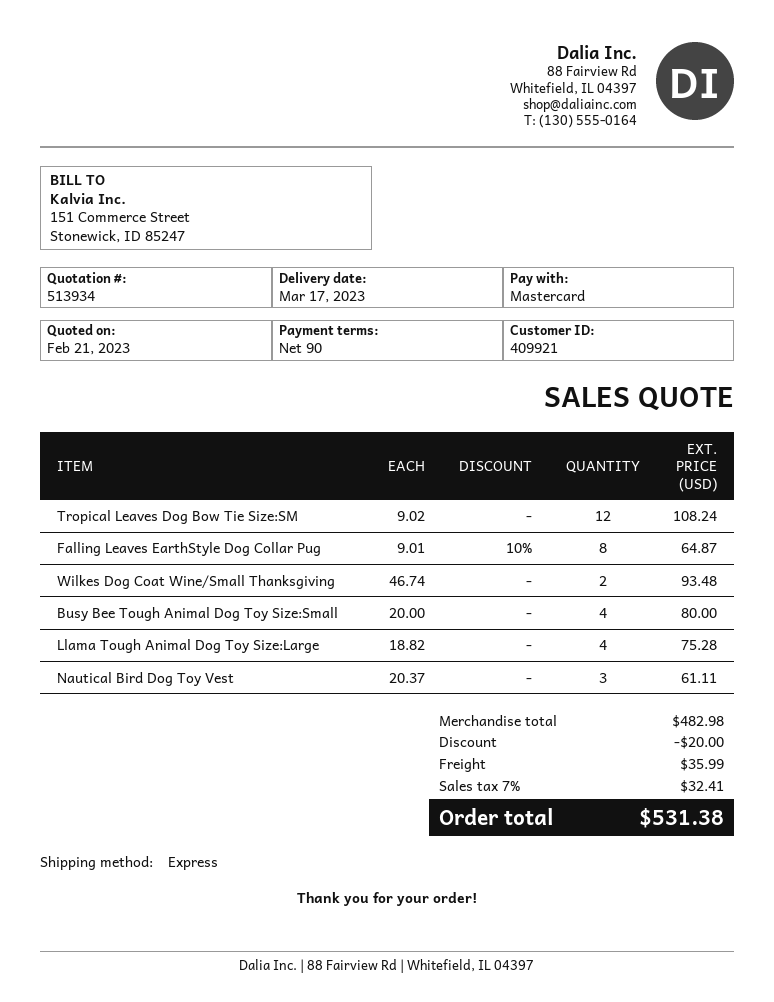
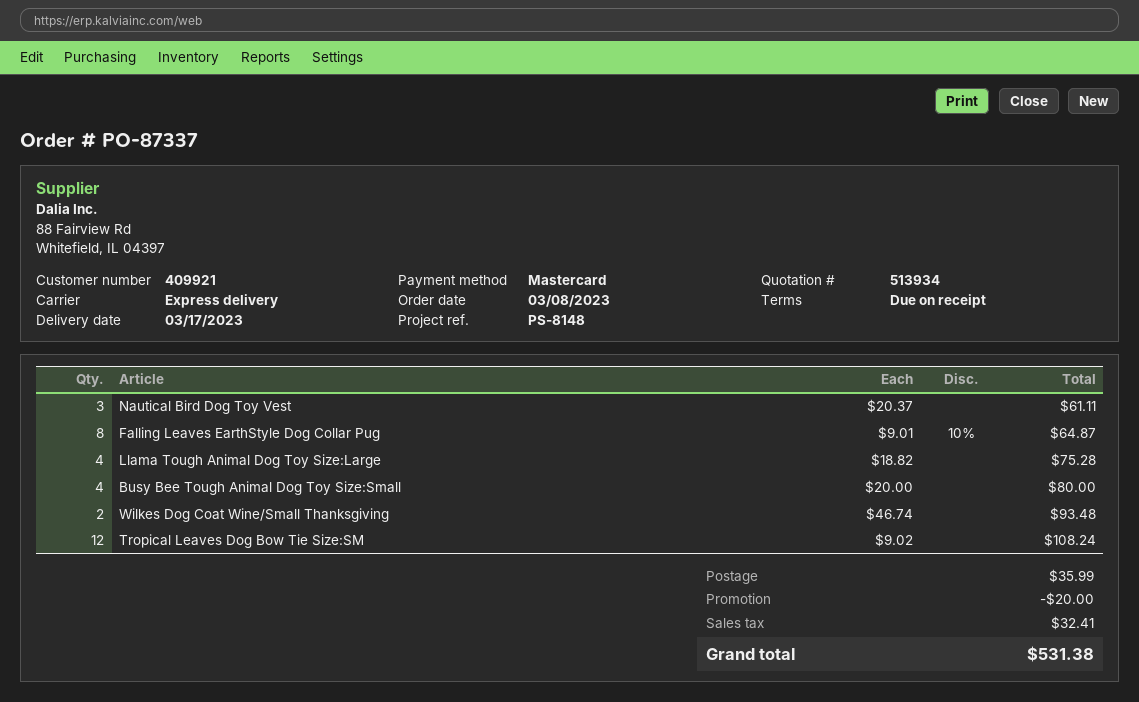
payment terms: 90 days -> on receipt

